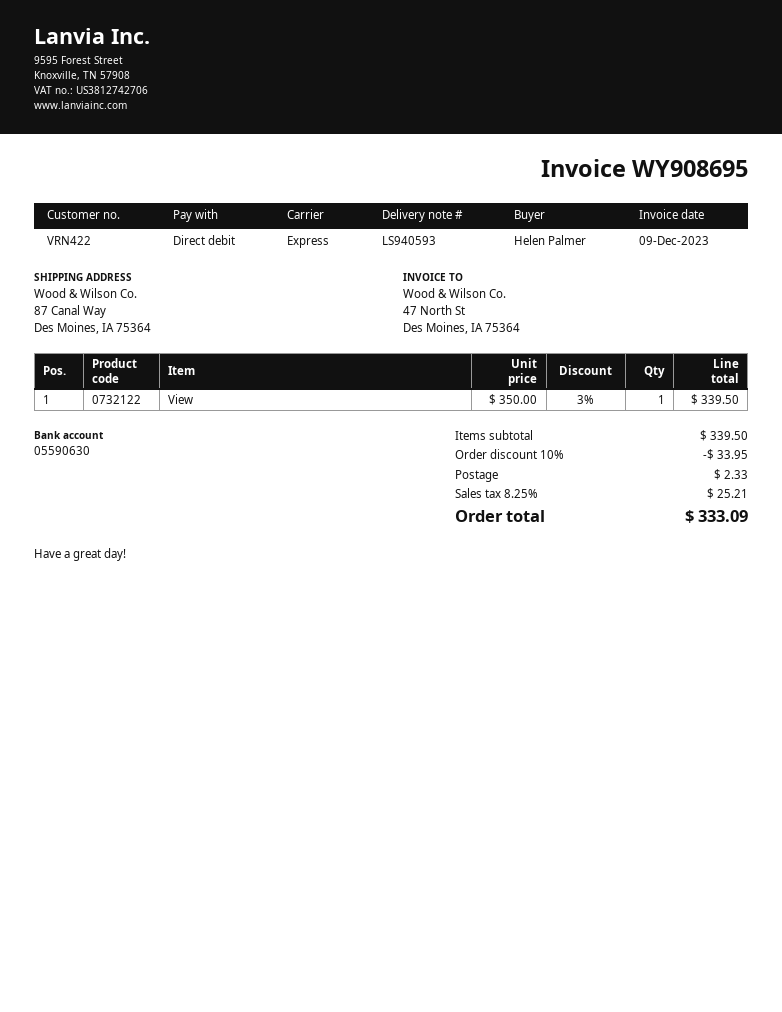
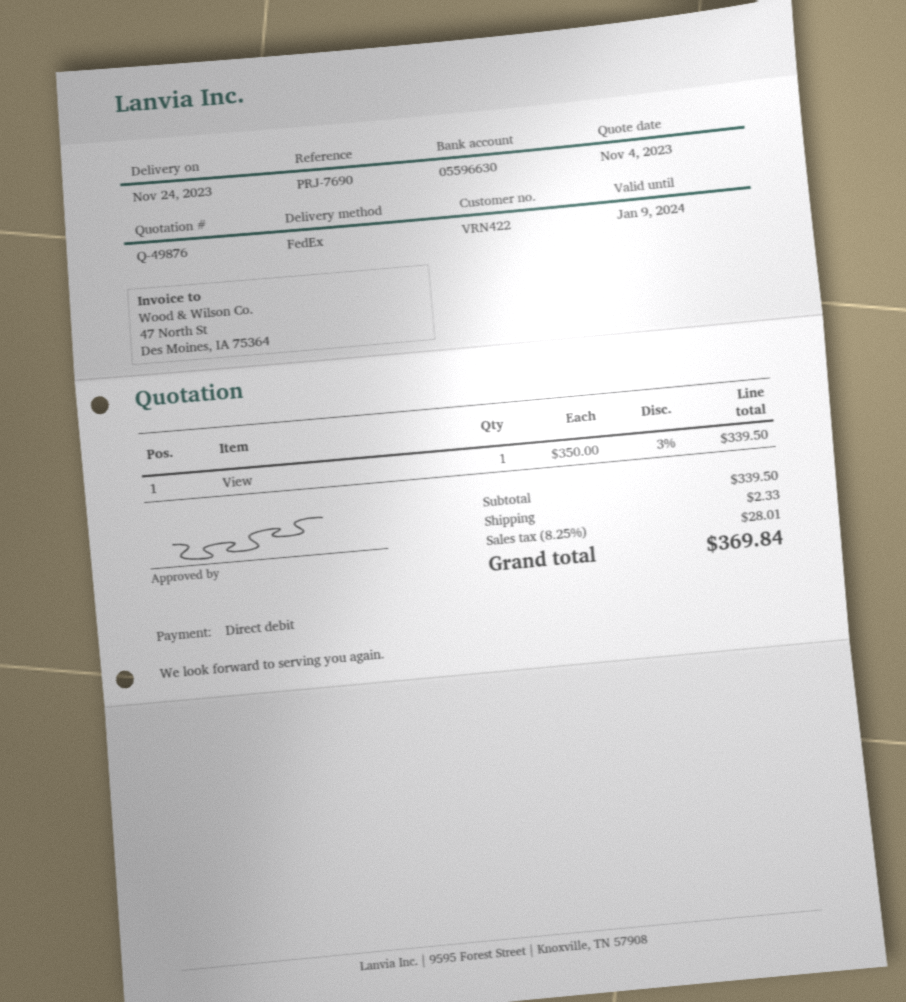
bank account: 05590630 -> 05596630
shipping method: express -> FedEx
discount: 10% = 33.95 -> none
tax: 8.25% = 25.21 -> 8.25% = 28.01
total: 333.09 -> 369.84

